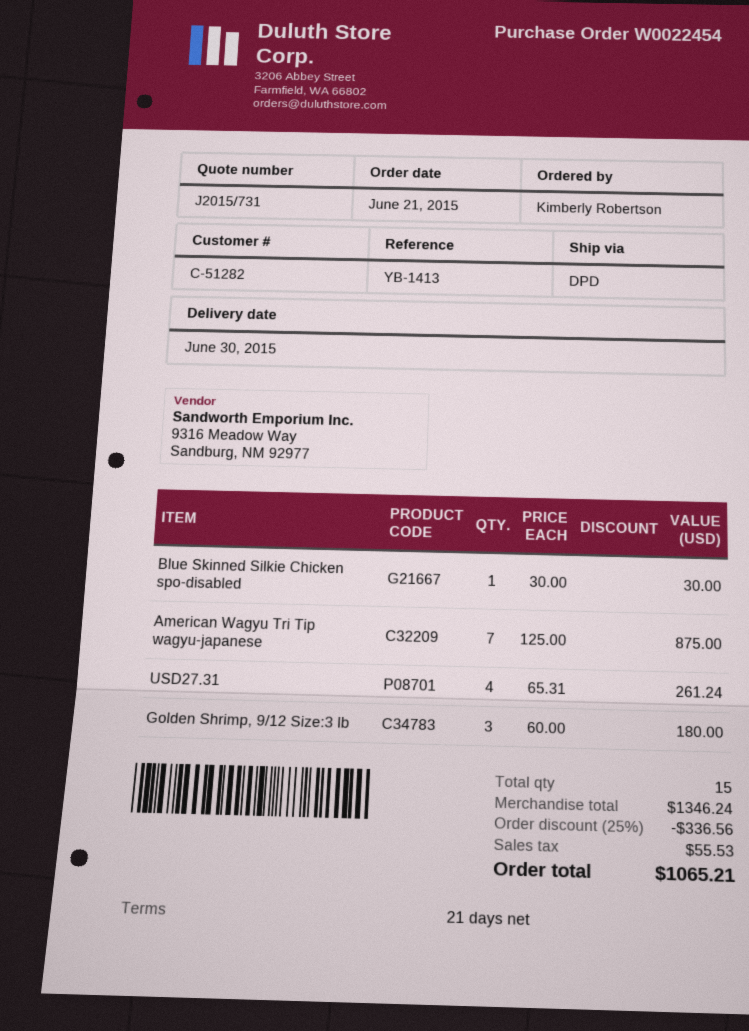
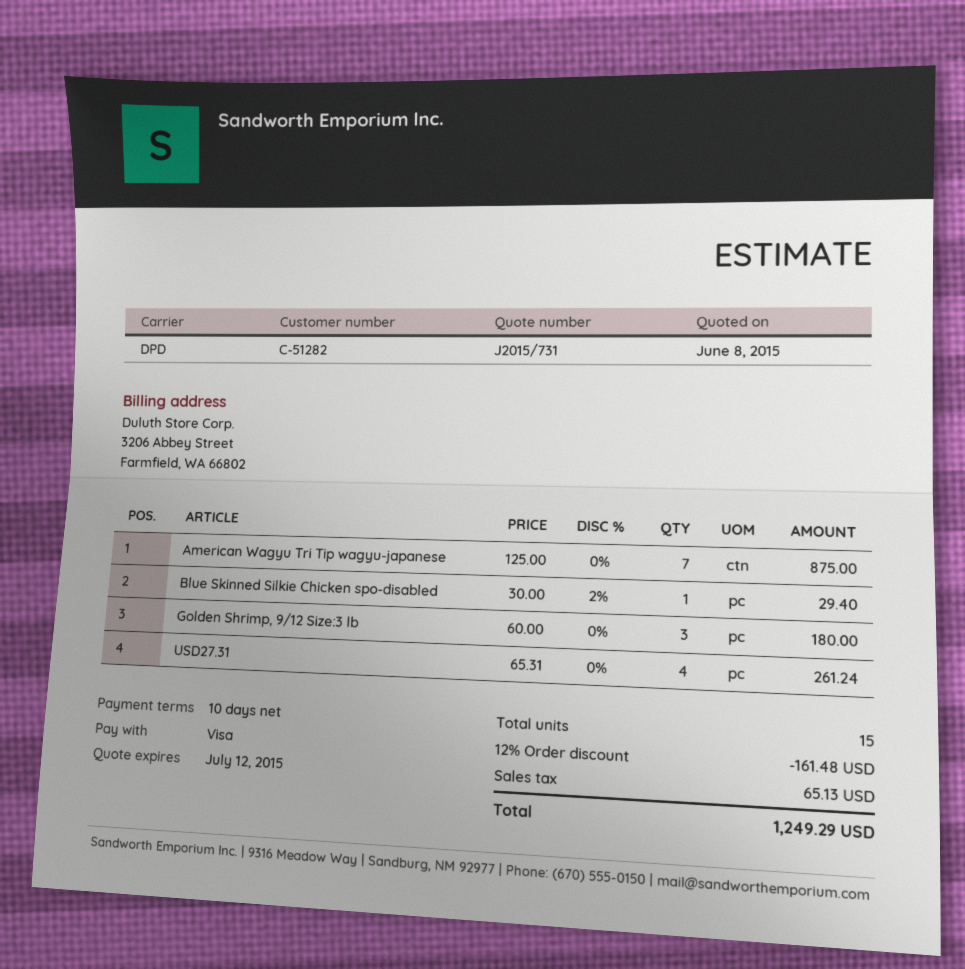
payment terms: 21 days -> 10 days
Blue Skinned Silkie Chicken spo-disabled: 1 x 30.00 = 30.00 -> 1 x 30.00 - 2% = 29.40
discount: 25% = 336.56 -> 12% = 161.48
tax: 55.53 -> 65.13
total: 1065.21 -> 1249.29

